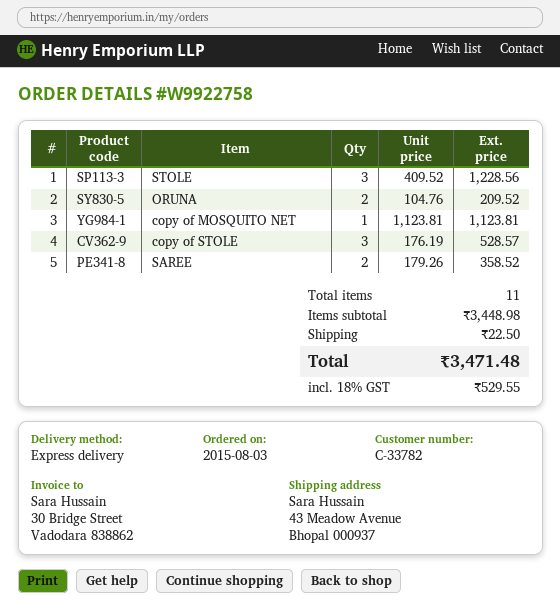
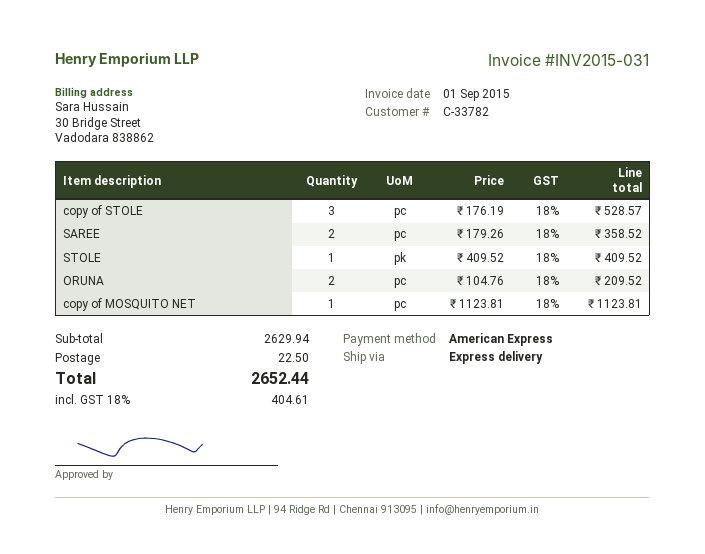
STOLE: 3 x 409.52 = 1228.56 -> 1 x 409.52 = 409.52
subtotal: 3448.98 -> 2629.94
tax: 18% = 529.55 -> 18% = 404.61
total: 3471.48 -> 2652.44

